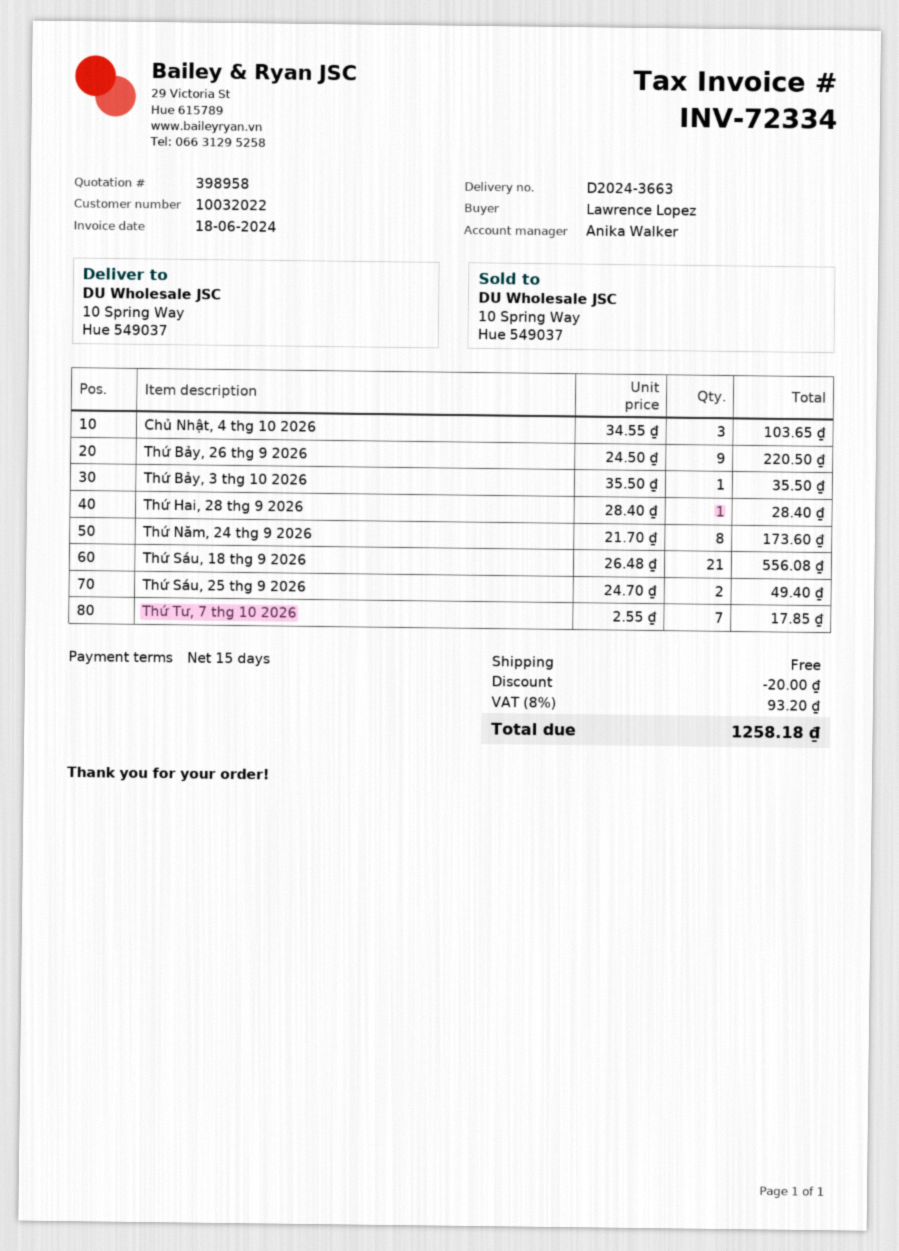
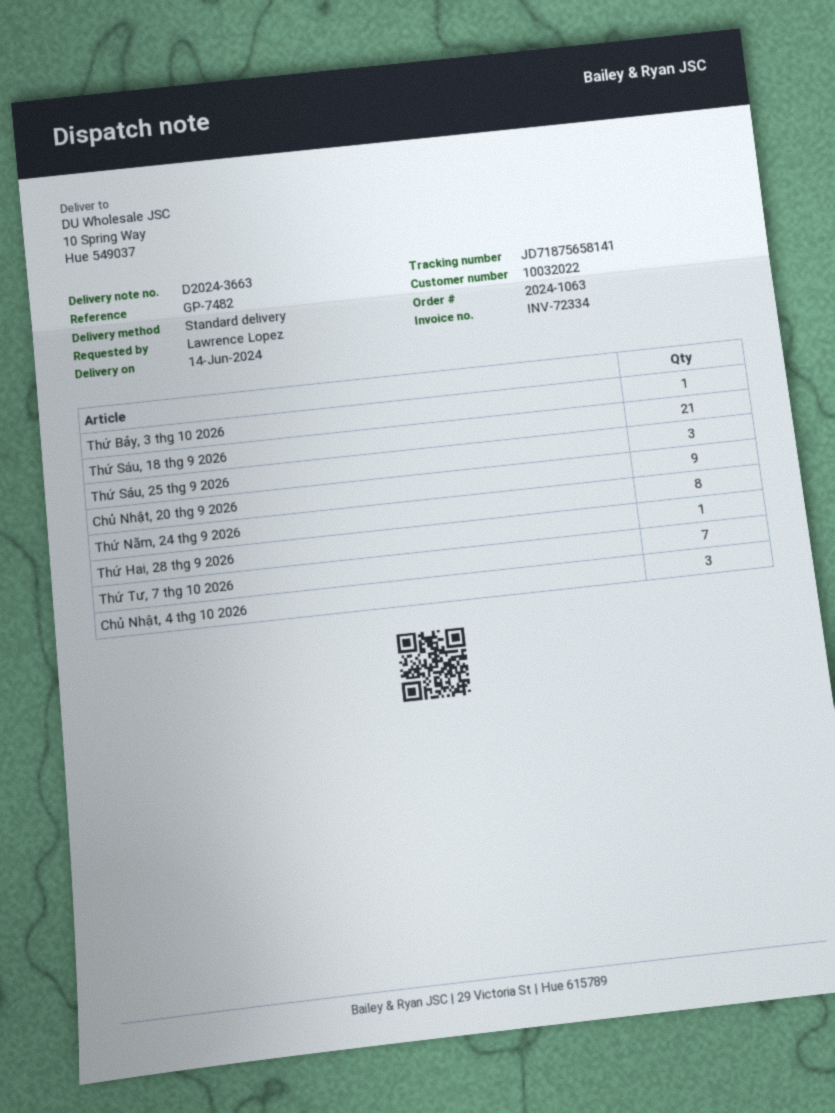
Thứ Bảy, 26 thg 9 2026: 9 -> none
Thứ Sáu, 25 thg 9 2026: 2 -> 3
Chủ Nhật, 20 thg 9 2026: none -> 9

